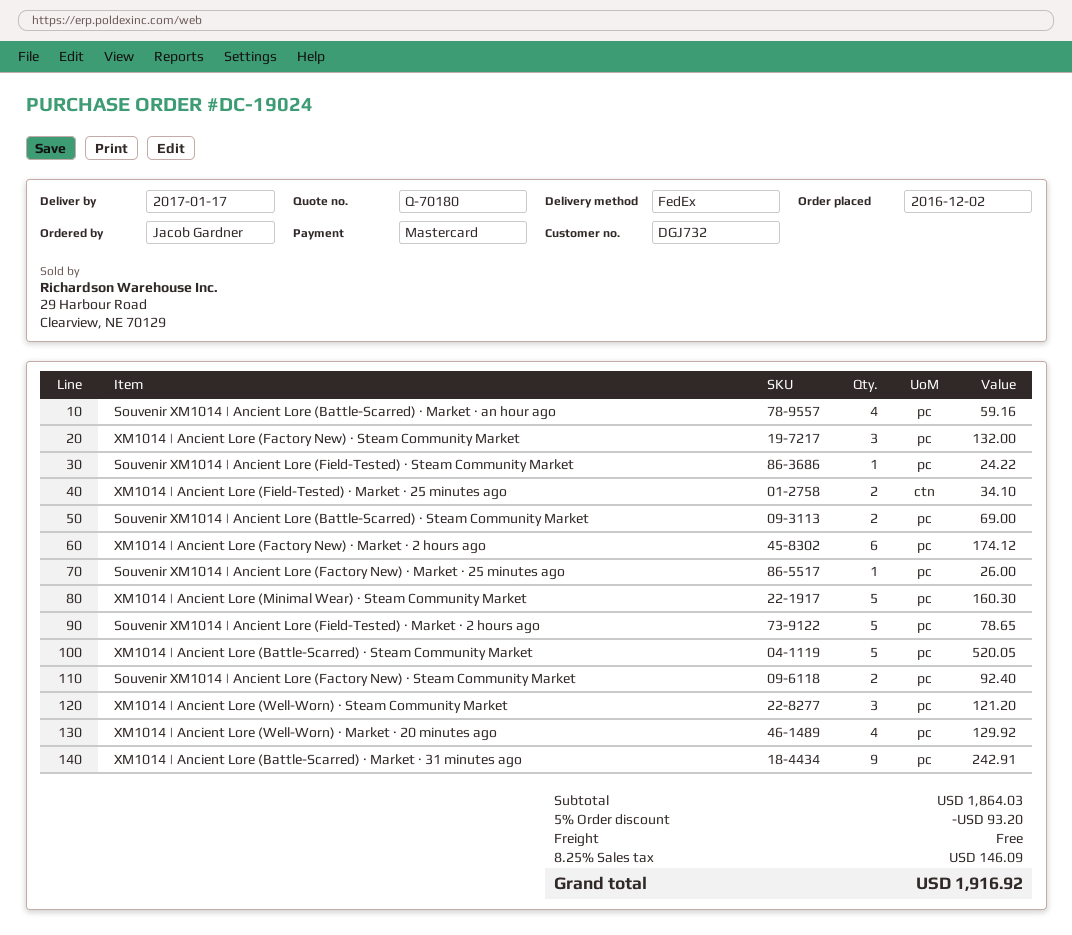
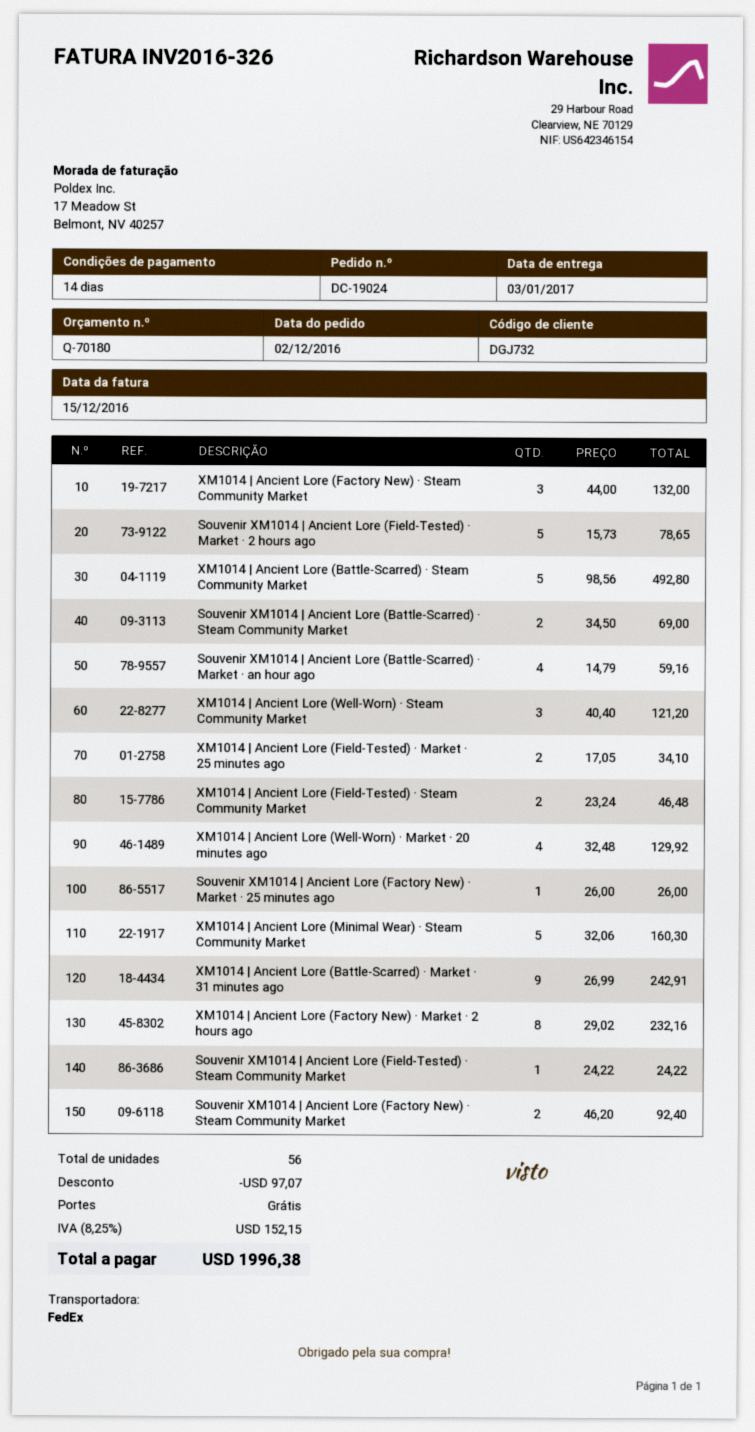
delivery date: 2017-01-17 -> 2017-01-03
XM1014 | Ancient Lore (Factory New) · Market · 2 hours ago: 6 for 174.12 -> 8 for 232.16
XM1014 | Ancient Lore (Battle-Scarred) · Steam Community Market: 5 for 520.05 -> 5 for 492.80
XM1014 | Ancient Lore (Field-Tested) · Steam Community Market: none -> 2 for 46.48
discount: 93.20 -> 97.07
tax: 8.25% = 146.09 -> 8.25% = 152.15
total: 1916.92 -> 1996.38

